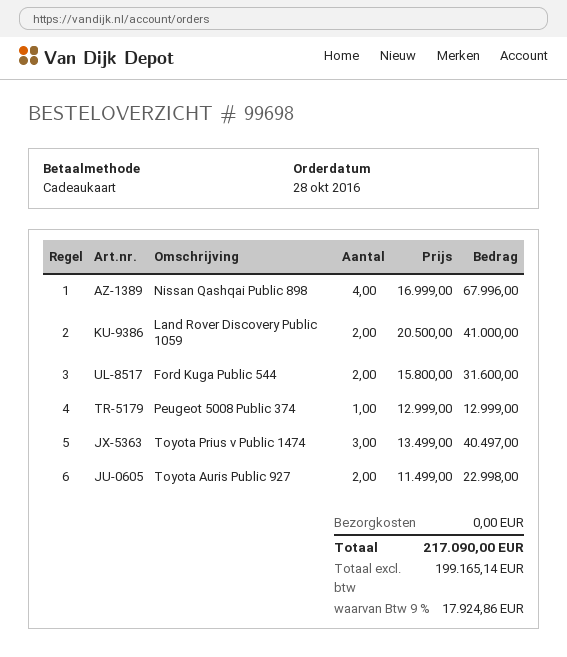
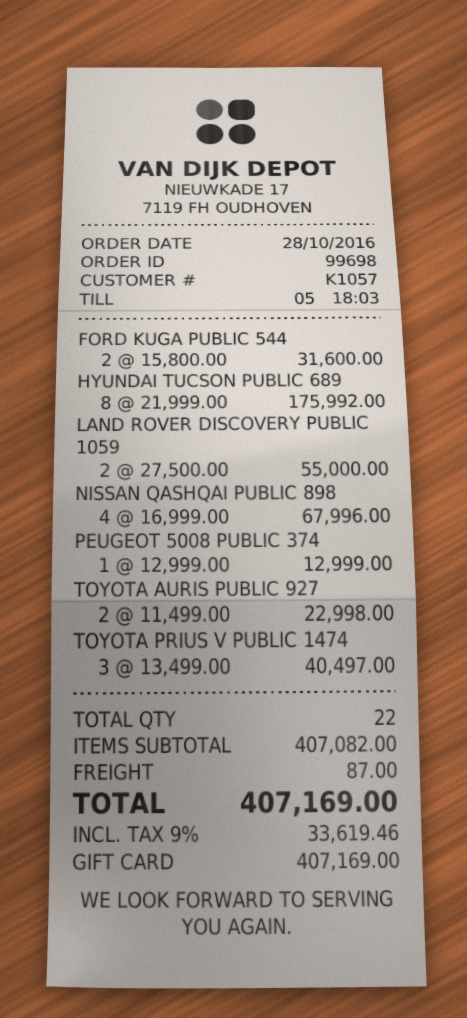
Land Rover Discovery Public 1059: 2 x 20500.00 = 41000.00 -> 2 x 27500.00 = 55000.00
HYUNDAI TUCSON PUBLIC 689: none -> 8 x 21999.00 = 175992.00
shipping: 0.00 -> 87.00
tax: 9% = 17924.86 -> 9% = 33619.46
total: 217090.00 -> 407169.00

